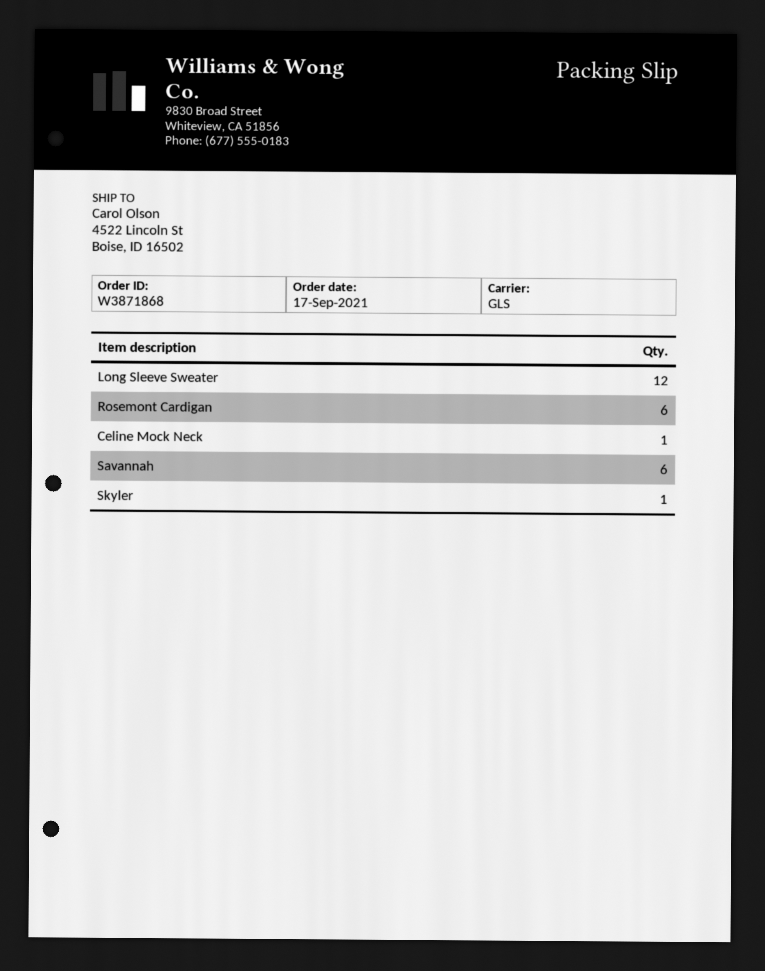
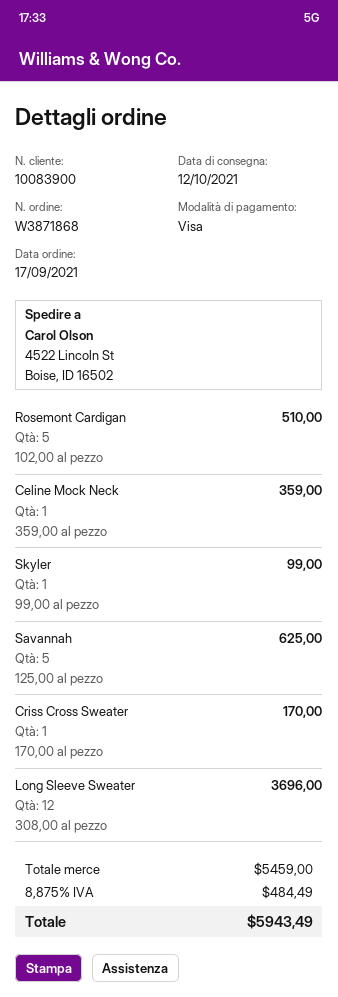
Rosemont Cardigan: 6 -> 5
Savannah: 6 -> 5
Criss Cross Sweater: none -> 1

